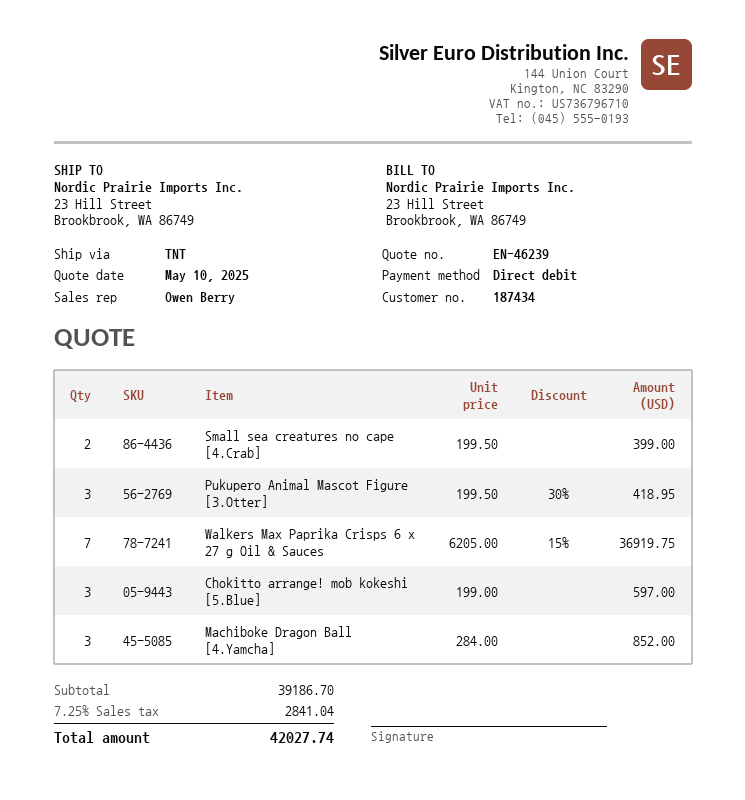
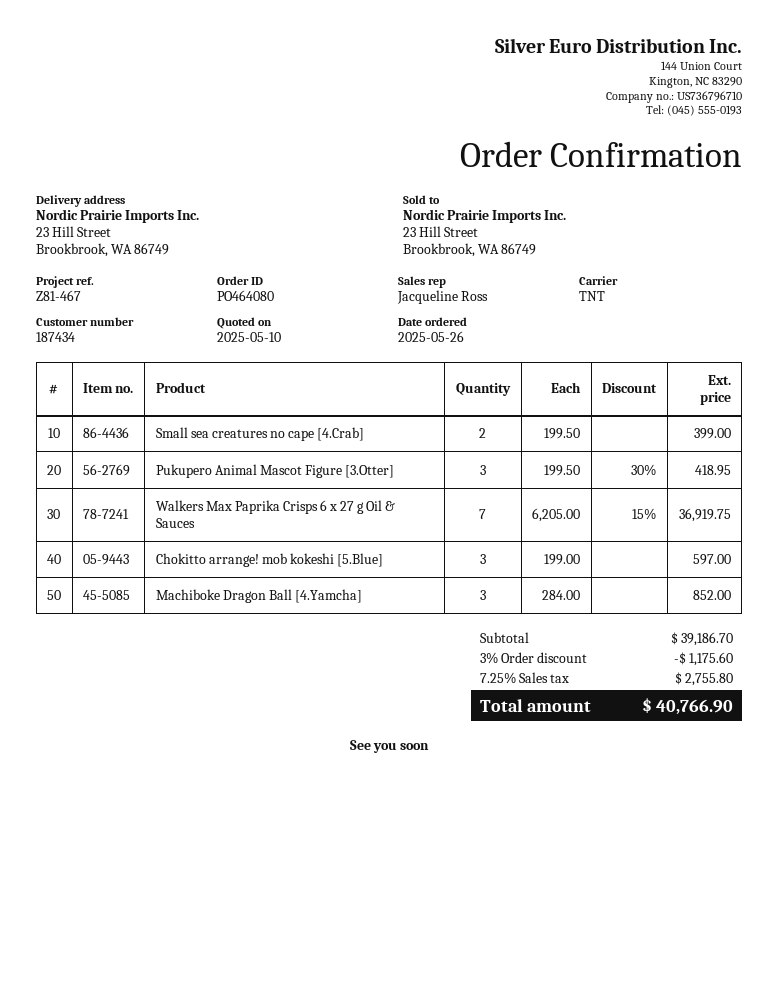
sales rep: Owen Berry -> Jacqueline Ross
discount: none -> 3% = 1175.60
tax: 7.25% = 2841.04 -> 7.25% = 2755.80
total: 42027.74 -> 40766.90

